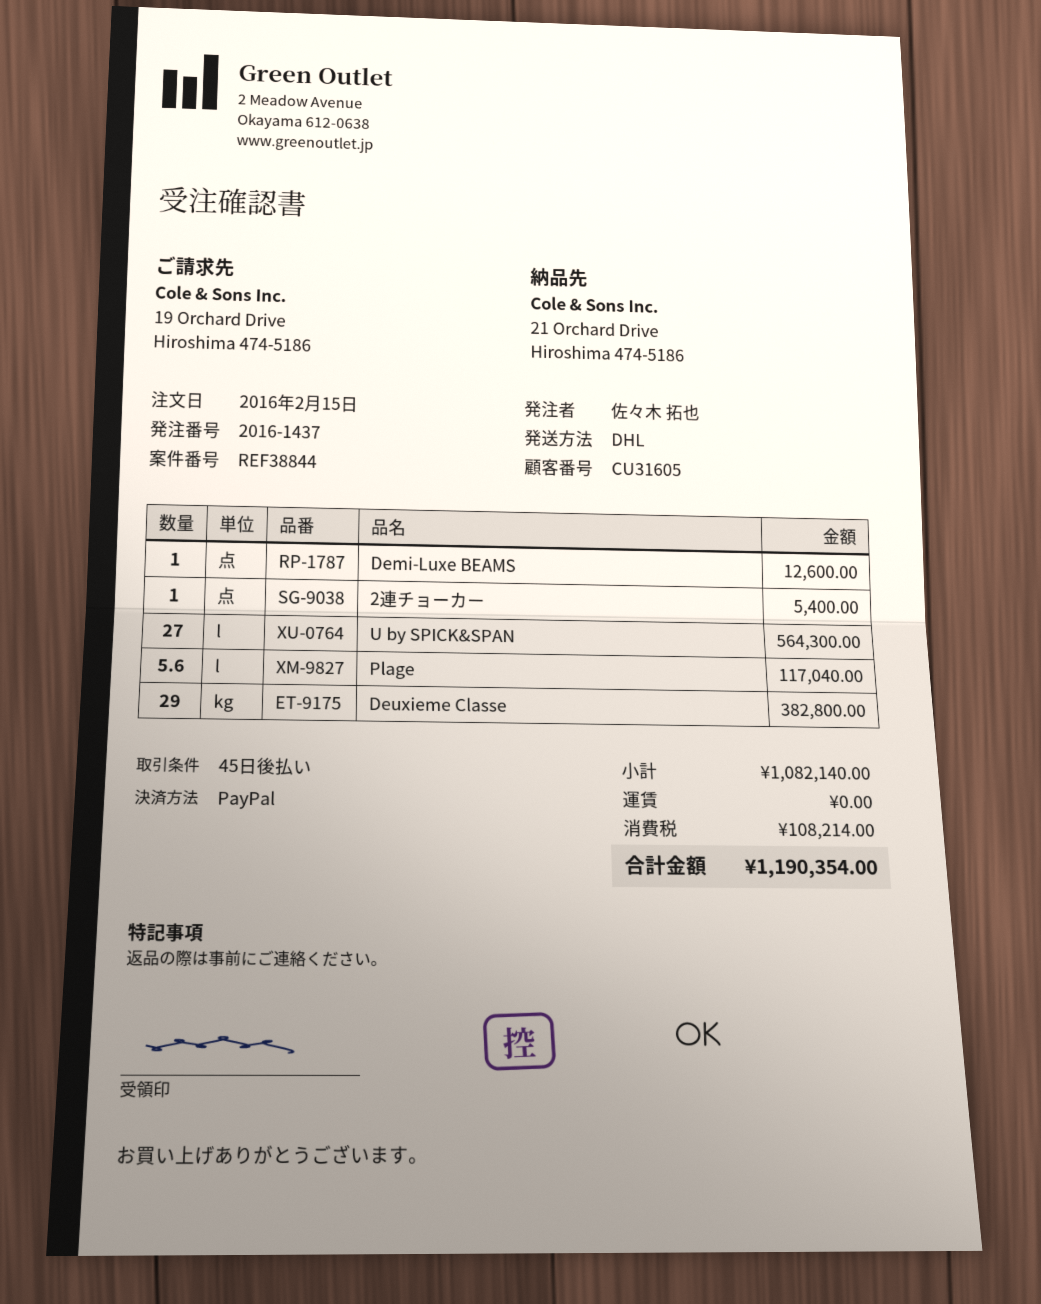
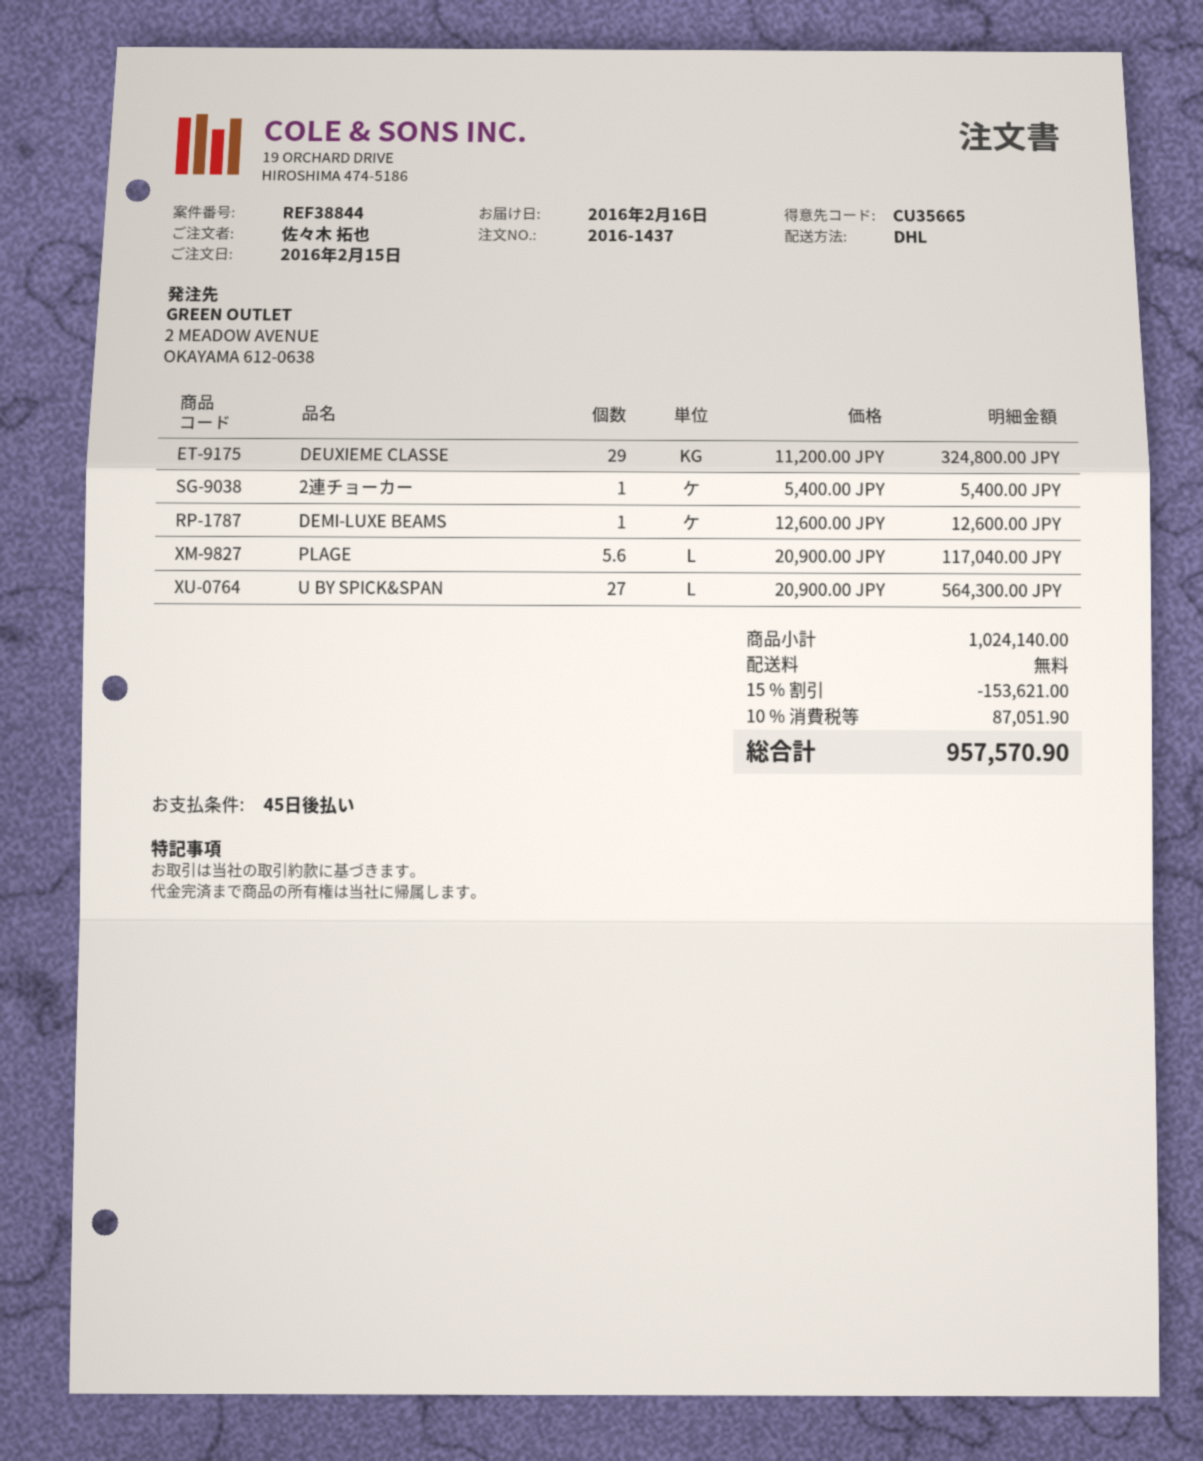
customer number: CU31605 -> CU35665
Deuxieme Classe: 29 for 382800.00 -> 29 for 324800.00
subtotal: 1082140.00 -> 1024140.00
discount: none -> 15% = 153621.00
tax: 108214.00 -> 87051.90
total: 1190354.00 -> 957570.90

